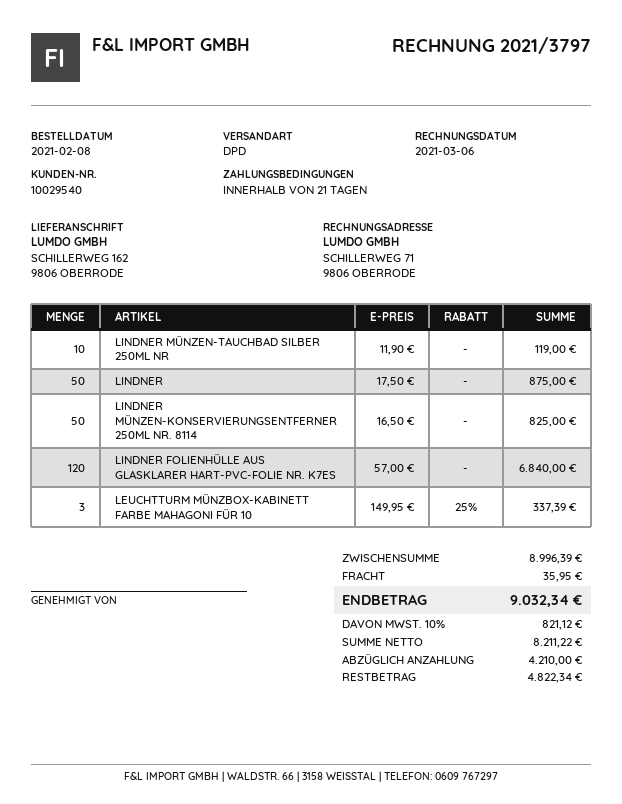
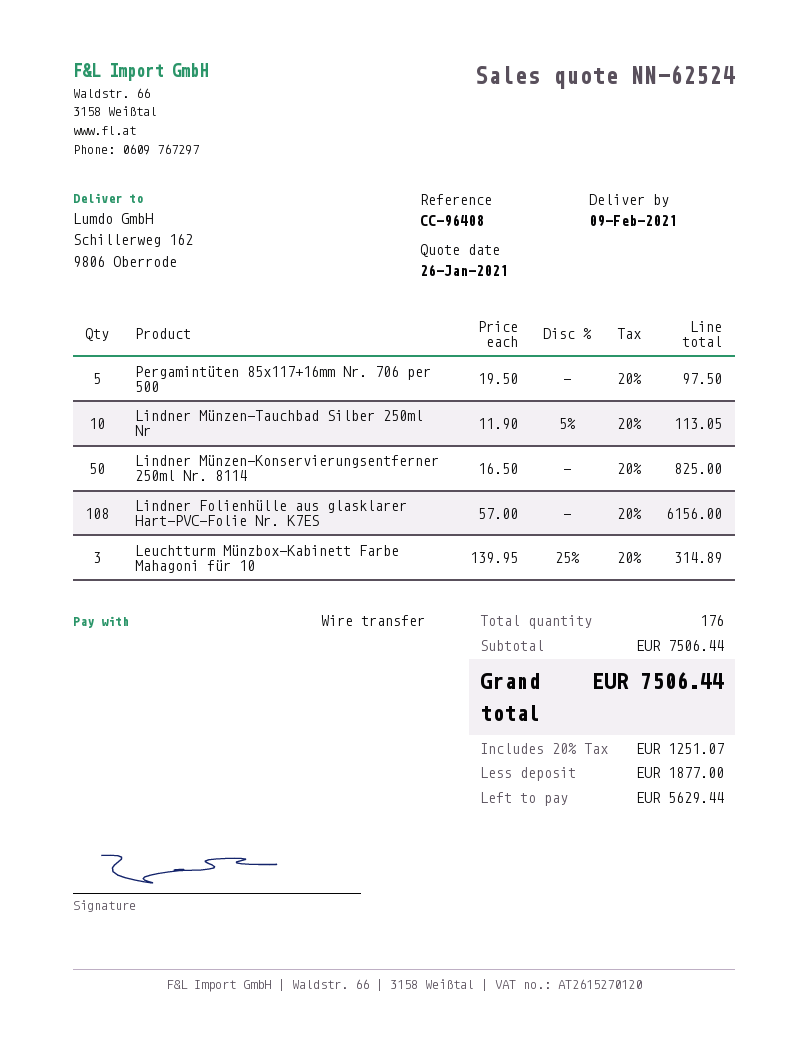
LINDNER MÜNZEN-TAUCHBAD SILBER 250ML NR: 10 x 11.90 = 119.00 -> 10 x 11.90 - 5% = 113.05
LINDNER: 50 x 17.50 = 875.00 -> none
LINDNER FOLIENHÜLLE AUS GLASKLARER HART-PVC-FOLIE NR. K7ES: 120 x 57.00 = 6840.00 -> 108 x 57.00 = 6156.00
LEUCHTTURM MÜNZBOX-KABINETT FARBE MAHAGONI FÜR 10: 3 x 149.95 - 25% = 337.39 -> 3 x 139.95 - 25% = 314.89
Pergamintüten 85x117+16mm Nr. 706 per 500: none -> 5 x 19.50 = 97.50
subtotal: 8996.39 -> 7506.44
shipping: 35.95 -> none
tax: 10% = 821.12 -> 20% = 1251.07
total: 9032.34 -> 7506.44
deposit: 4210.00 -> 1877.00
balance: 4822.34 -> 5629.44

